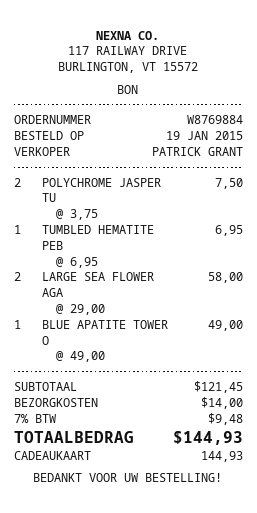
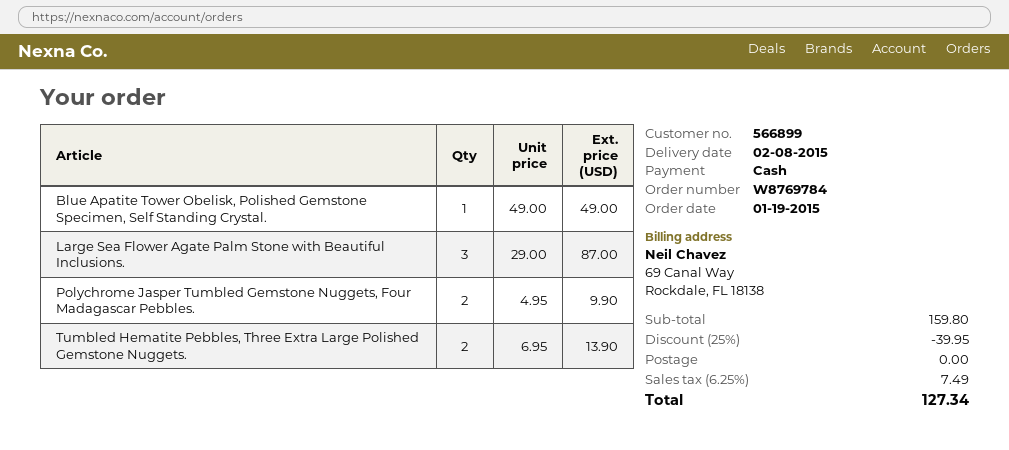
order number: W8769884 -> W8769784
payment method: gift card -> cash
POLYCHROME JASPER TU: 2 x 3.75 = 7.50 -> 2 x 4.95 = 9.90
TUMBLED HEMATITE PEB: 1 x 6.95 = 6.95 -> 2 x 6.95 = 13.90
LARGE SEA FLOWER AGA: 2 x 29.00 = 58.00 -> 3 x 29.00 = 87.00
subtotal: 121.45 -> 159.80
discount: none -> 25% = 39.95
shipping: 14.00 -> 0.00
tax: 7% = 9.48 -> 6.25% = 7.49
total: 144.93 -> 127.34

